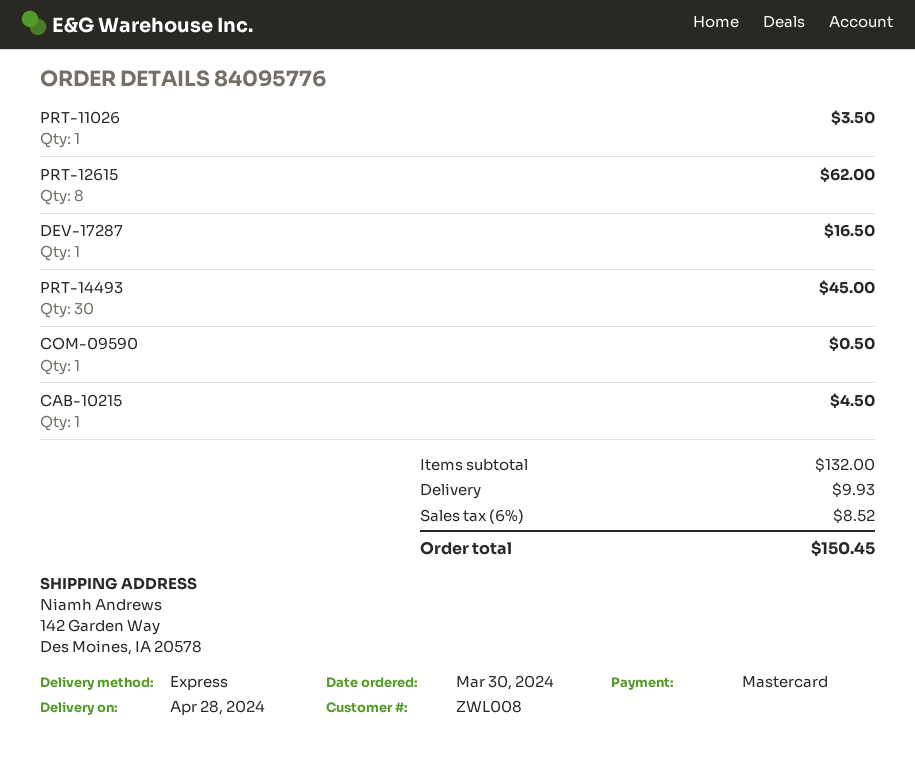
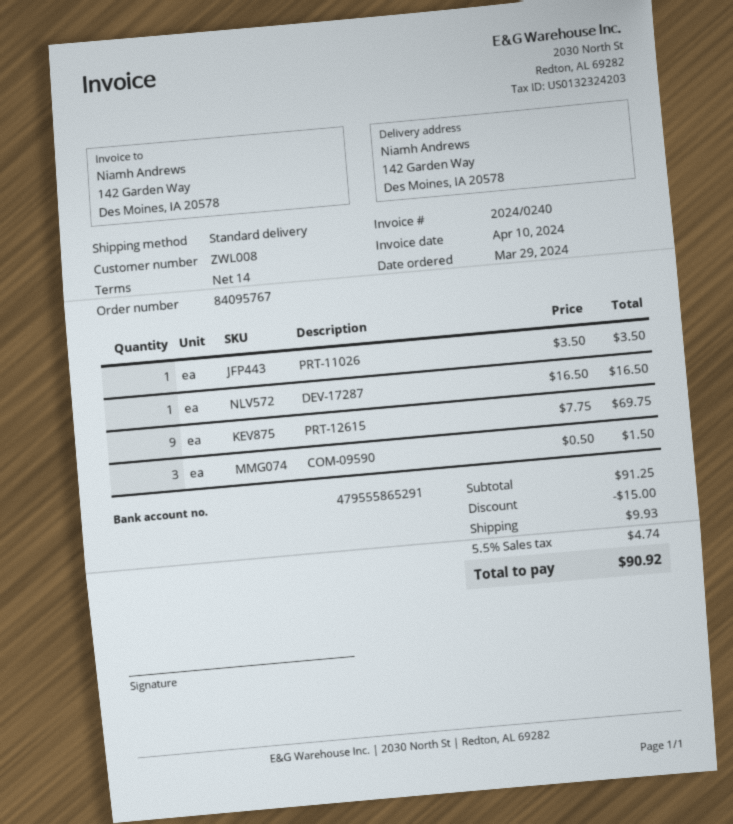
order number: 84095776 -> 84095767
order date: 2024-03-30 -> 2024-03-29
shipping method: express -> standard
PRT-12615: 8 for 62.00 -> 9 for 69.75
PRT-14493: 30 for 45.00 -> none
COM-09590: 1 for 0.50 -> 3 for 1.50
CAB-10215: 1 for 4.50 -> none
subtotal: 132.00 -> 91.25
discount: none -> 15.00
tax: 6% = 8.52 -> 5.5% = 4.74
total: 150.45 -> 90.92

